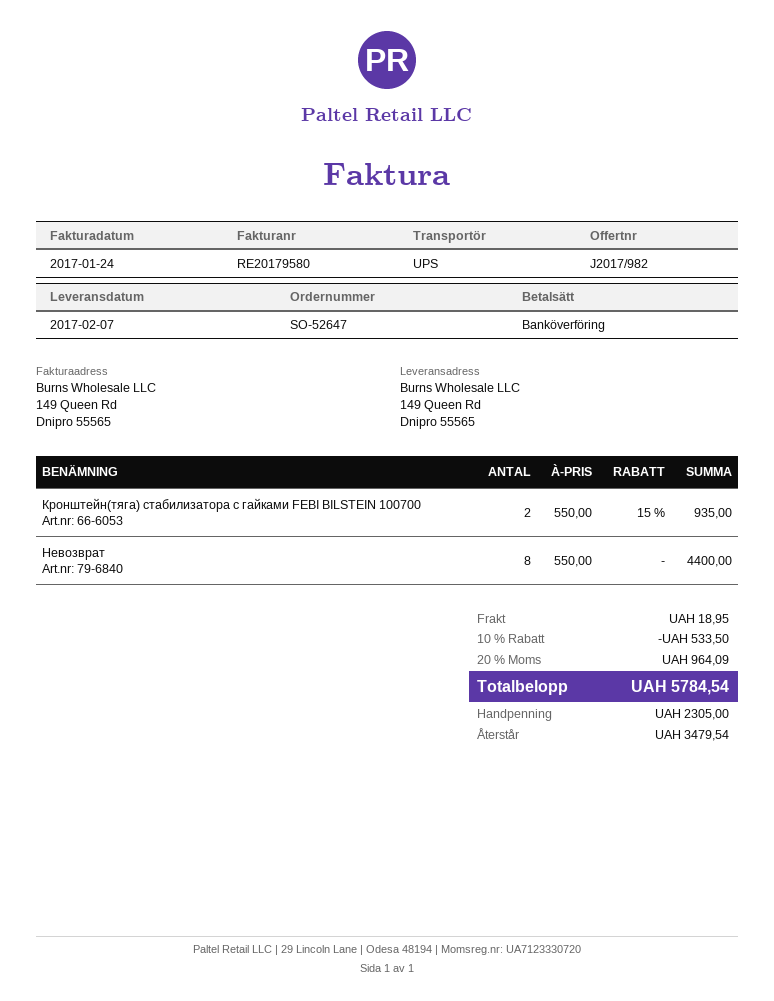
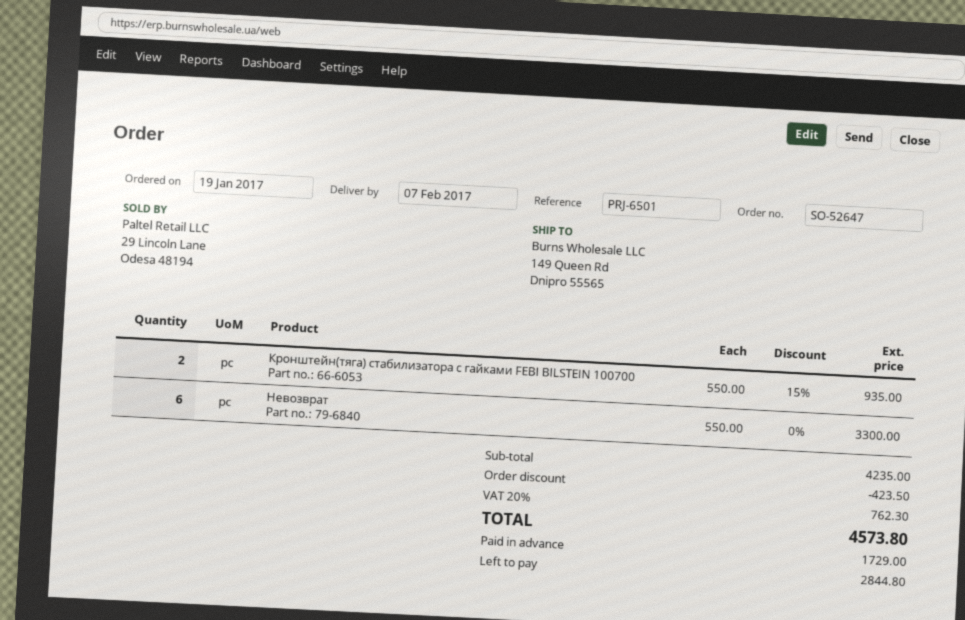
Невозврат: 8 x 550.00 = 4400.00 -> 6 x 550.00 = 3300.00
discount: 533.50 -> 423.50
shipping: 18.95 -> none
tax: 20% = 964.09 -> 20% = 762.30
total: 5784.54 -> 4573.80
deposit: 2305.00 -> 1729.00
balance: 3479.54 -> 2844.80

